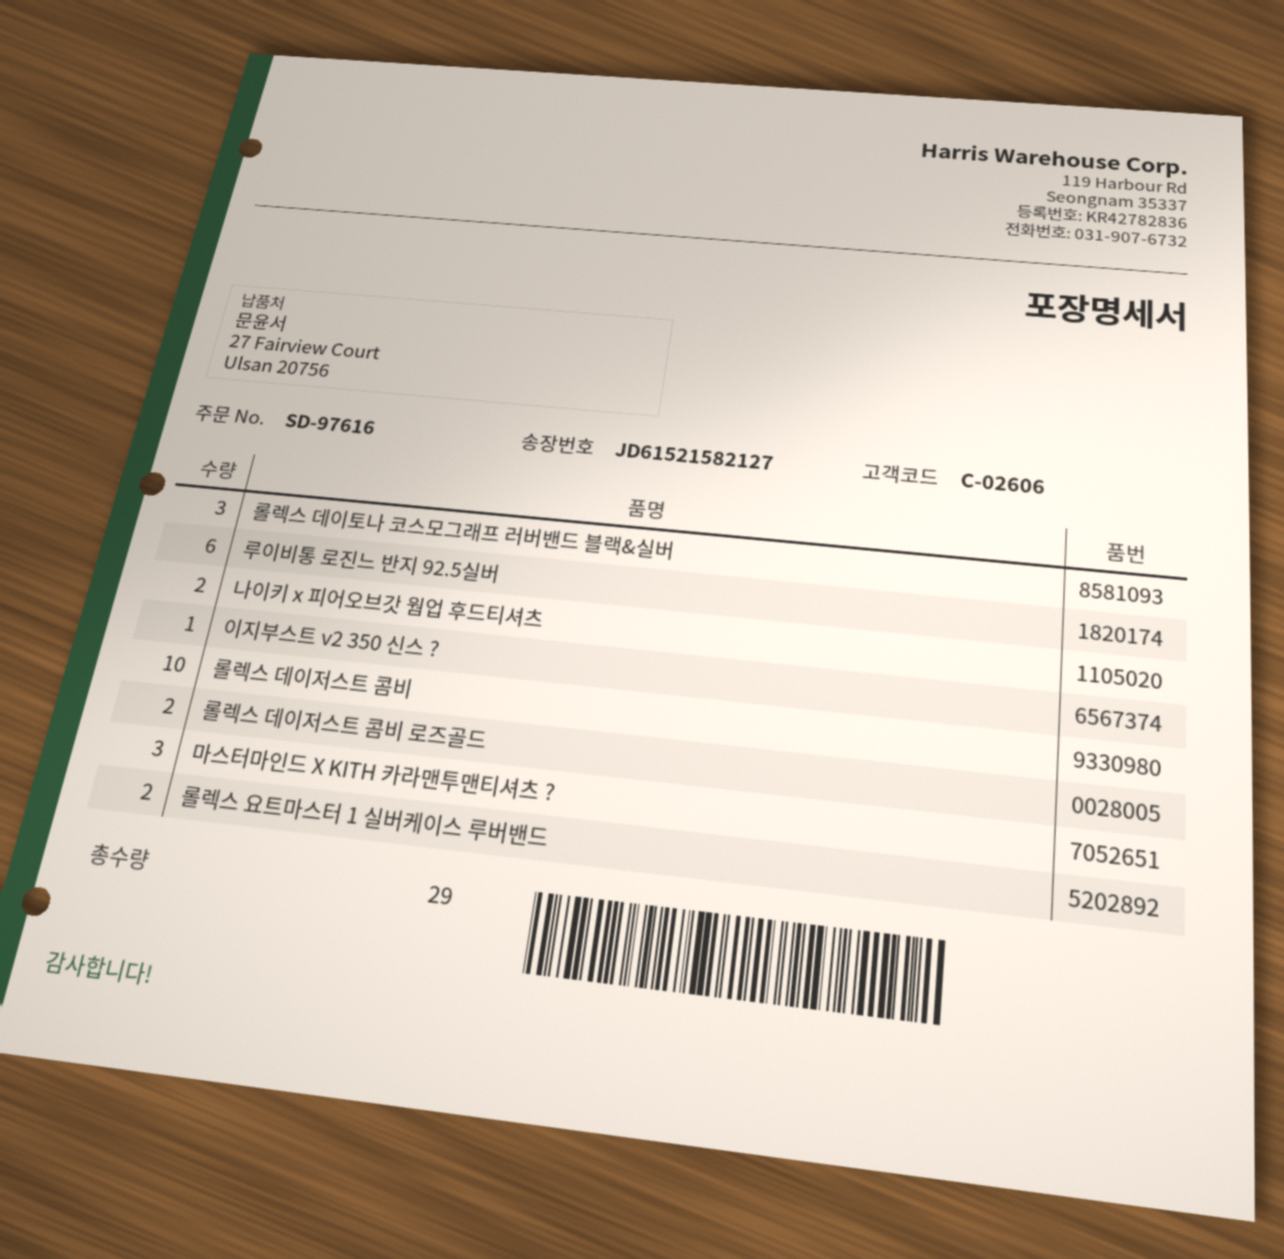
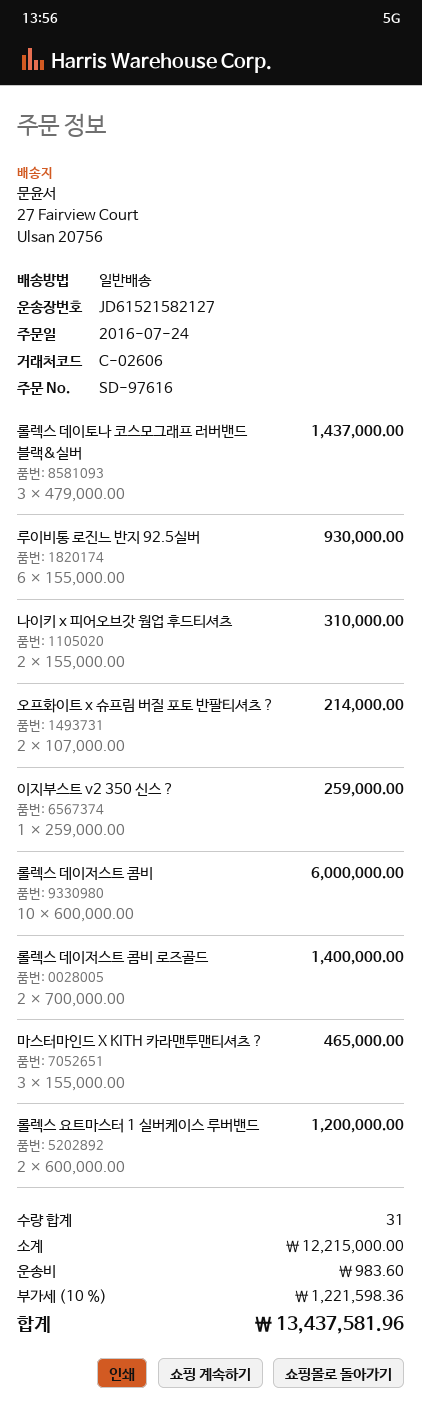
오프화이트 x 슈프림 버질 포토 반팔티셔츠 ?: none -> 2
total quantity: 29 -> 31

